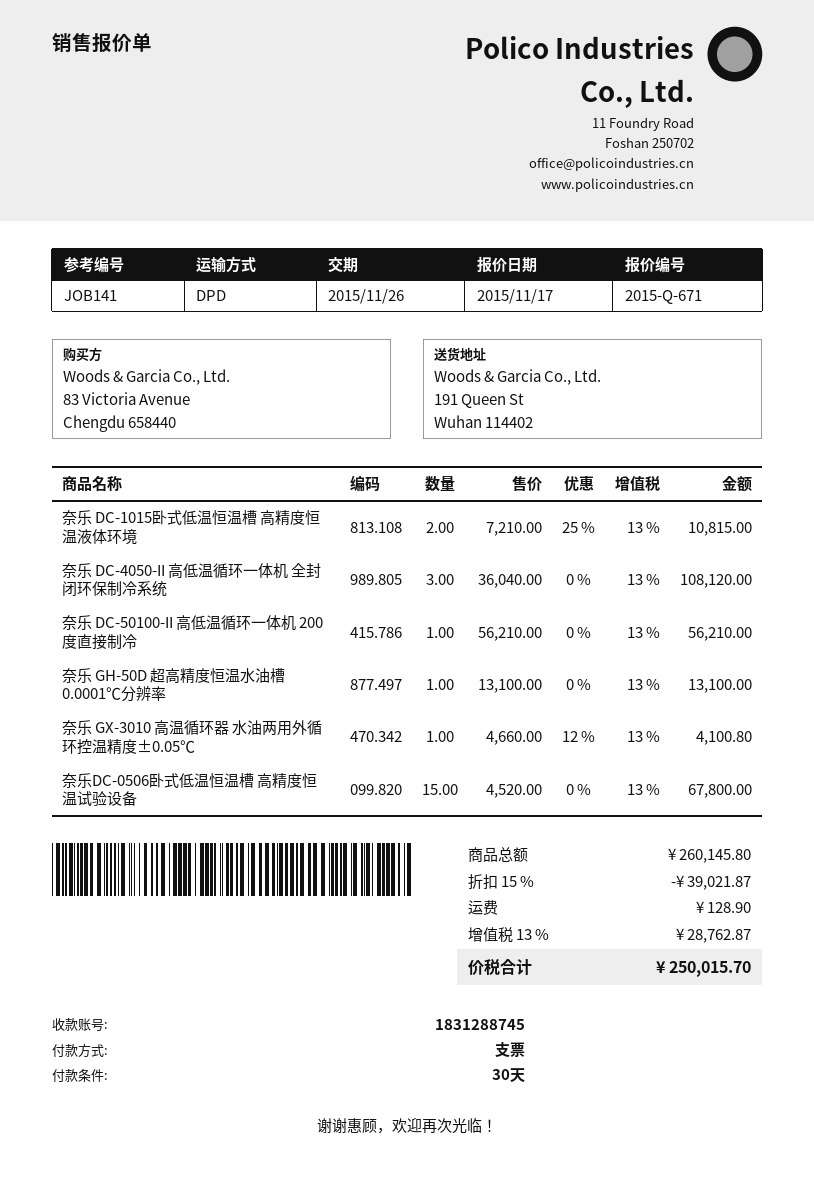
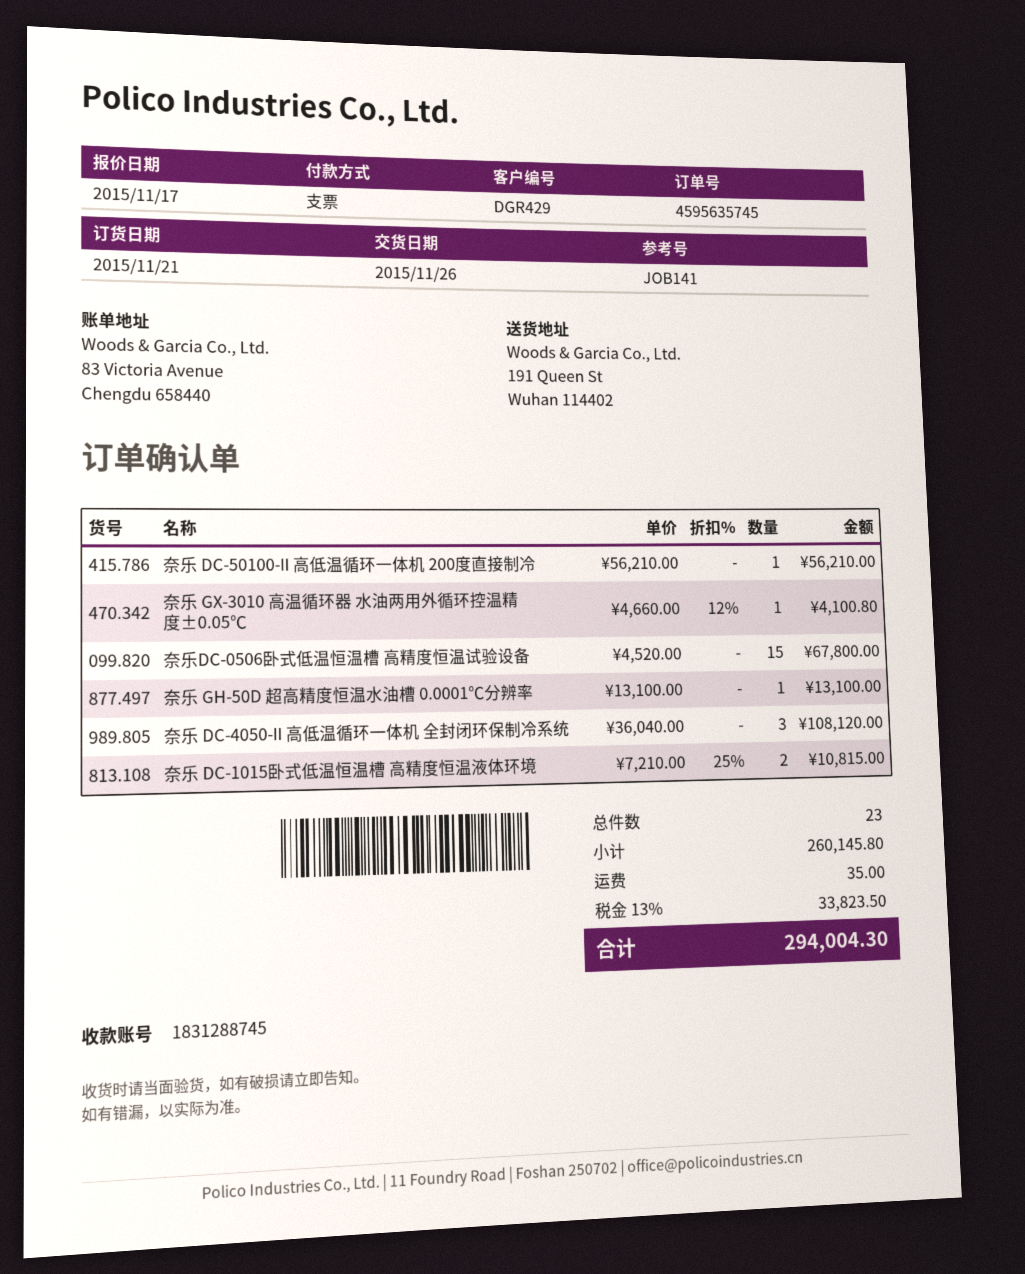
discount: 15% = 39021.87 -> none
shipping: 128.90 -> 35.00
tax: 13% = 28762.87 -> 13% = 33823.50
total: 250015.70 -> 294004.30

